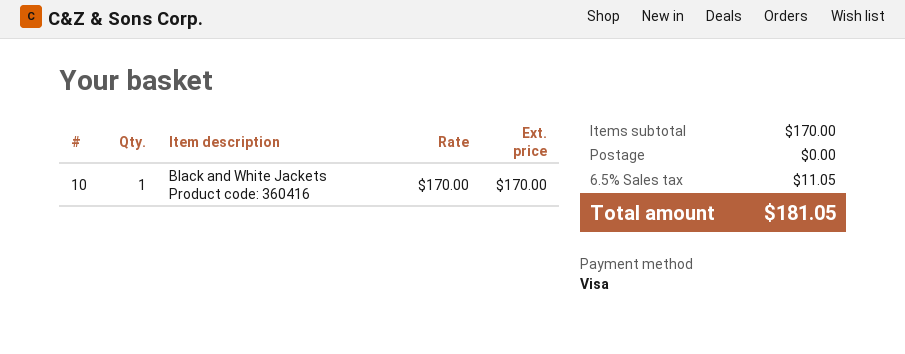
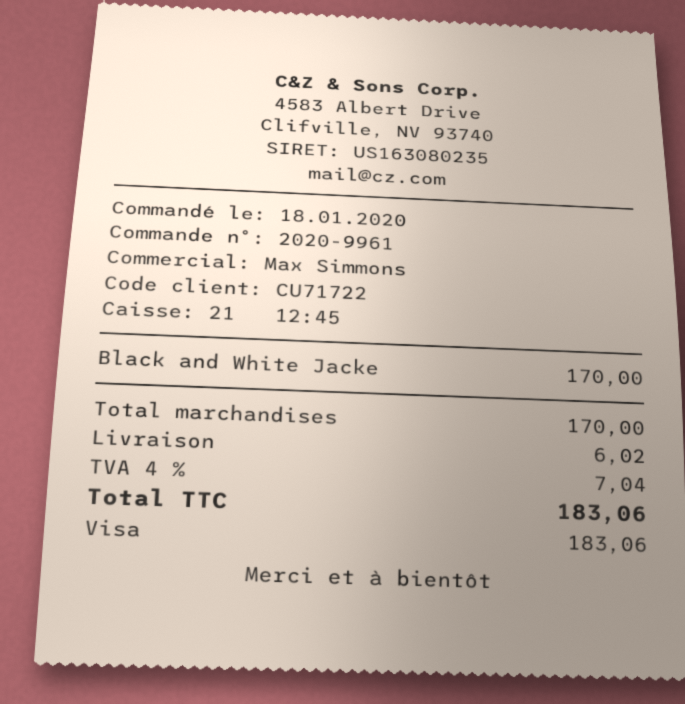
shipping: 0.00 -> 6.02
tax: 6.5% = 11.05 -> 4% = 7.04
total: 181.05 -> 183.06

